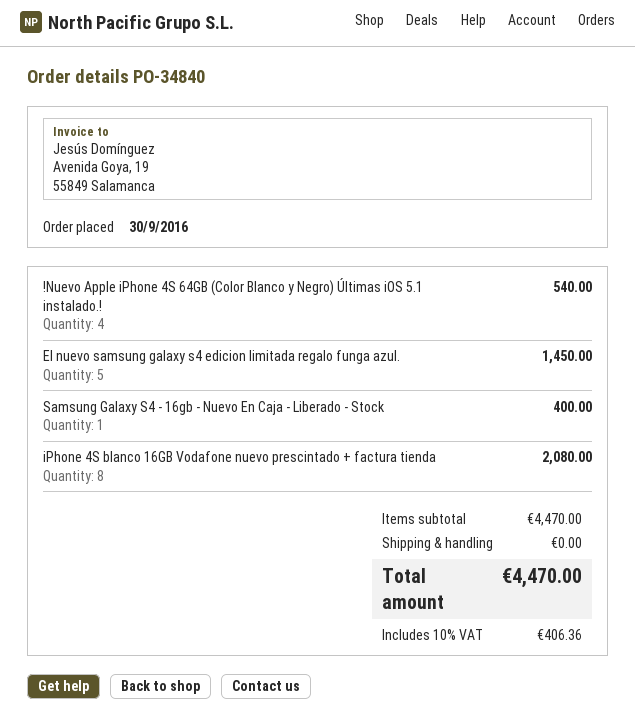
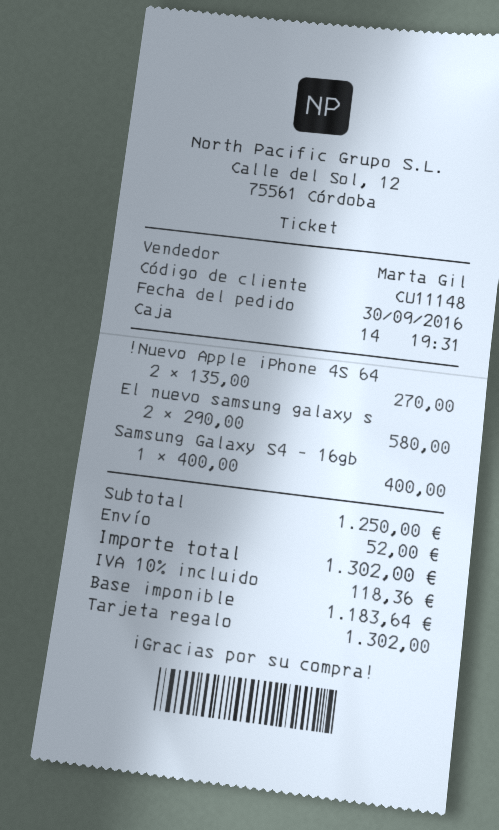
!Nuevo Apple iPhone 4S 64GB (Color Blanco y Negro) Últimas iOS 5.1 instalado.!: 4 for 540.00 -> 2 for 270.00
El nuevo samsung galaxy s4 edicion limitada regalo funga azul.: 5 for 1450.00 -> 2 for 580.00
iPhone 4S blanco 16GB Vodafone nuevo prescintado + factura tienda: 8 for 2080.00 -> none
subtotal: 4470.00 -> 1250.00
shipping: 0.00 -> 52.00
tax: 10% = 406.36 -> 10% = 118.36
total: 4470.00 -> 1302.00

